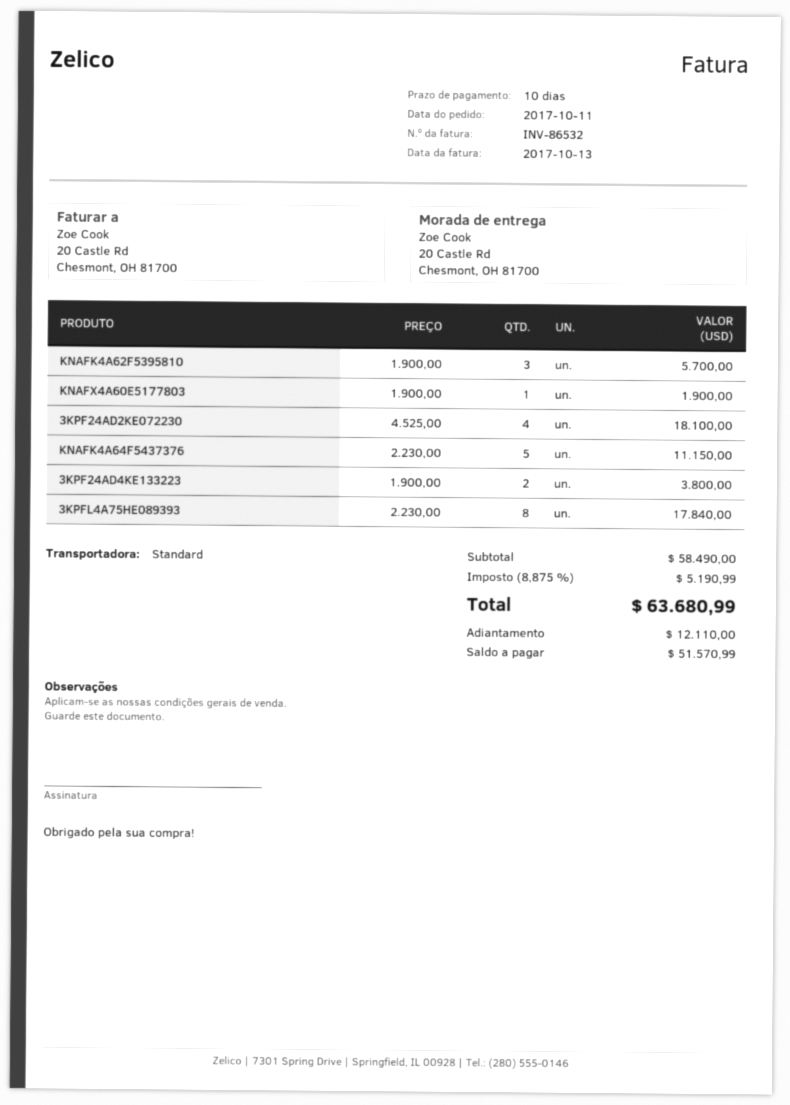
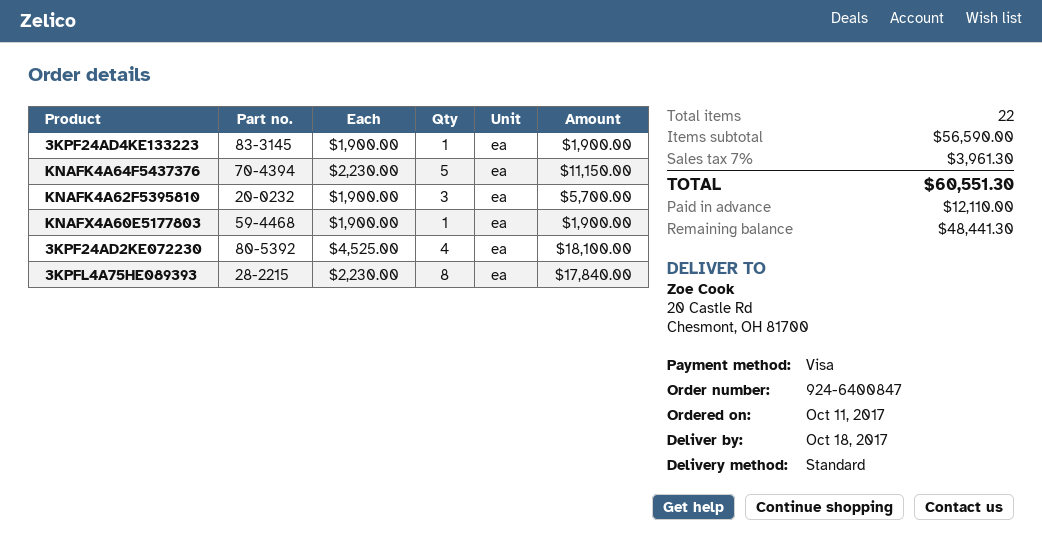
3KPF24AD4KE133223: 2 x 1900.00 = 3800.00 -> 1 x 1900.00 = 1900.00
subtotal: 58490.00 -> 56590.00
tax: 8.875% = 5190.99 -> 7% = 3961.30
total: 63680.99 -> 60551.30
balance: 51570.99 -> 48441.30

